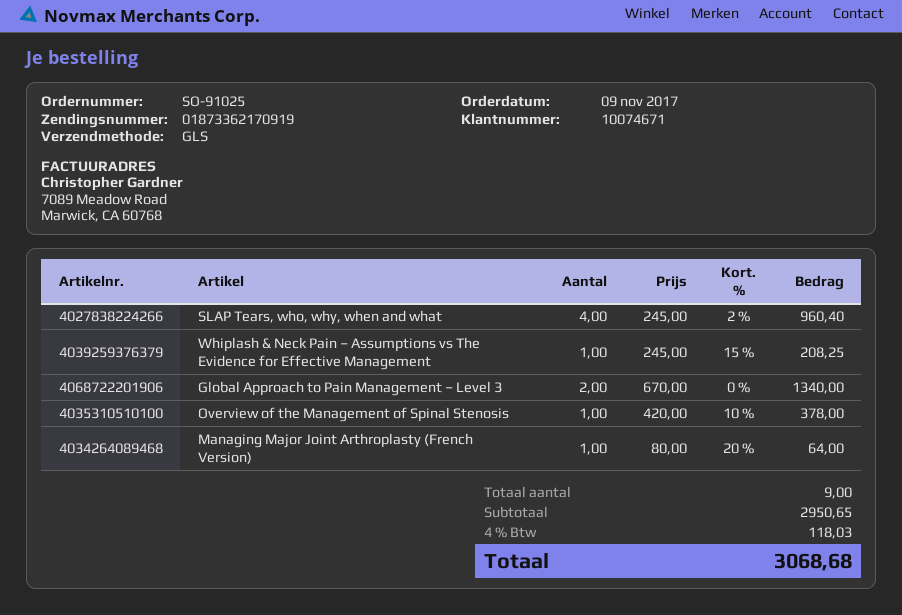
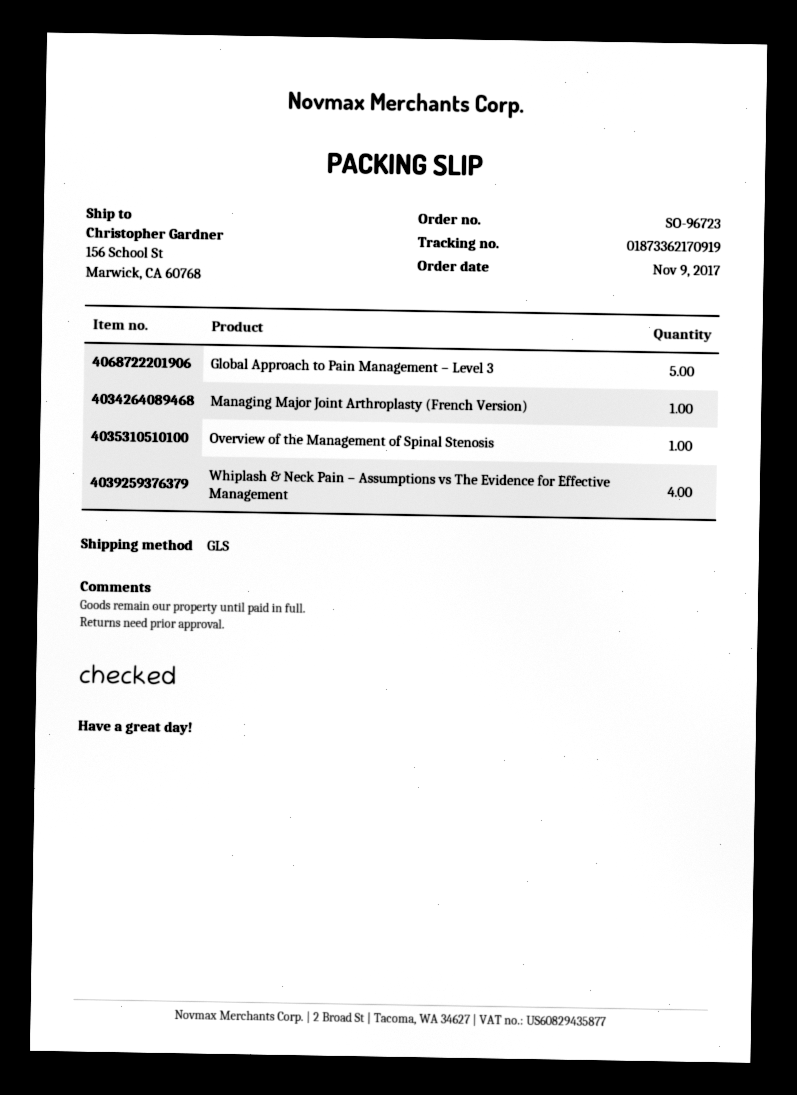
order number: SO-91025 -> SO-96723
SLAP Tears, who, why, when and what: 4 -> none
Whiplash & Neck Pain – Assumptions vs The Evidence for Effective Management: 1 -> 4
Global Approach to Pain Management – Level 3: 2 -> 5

